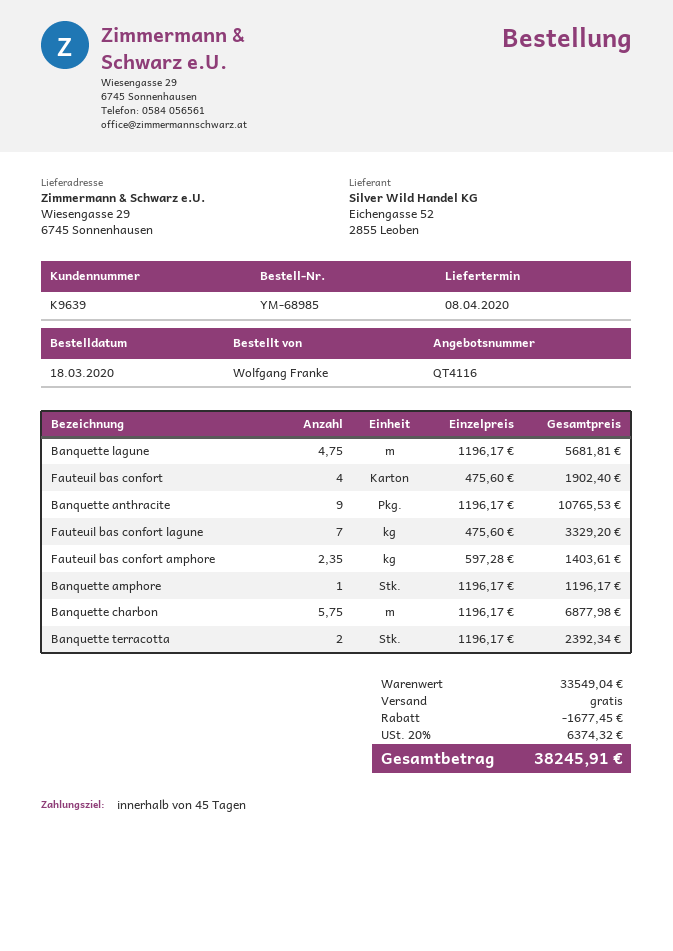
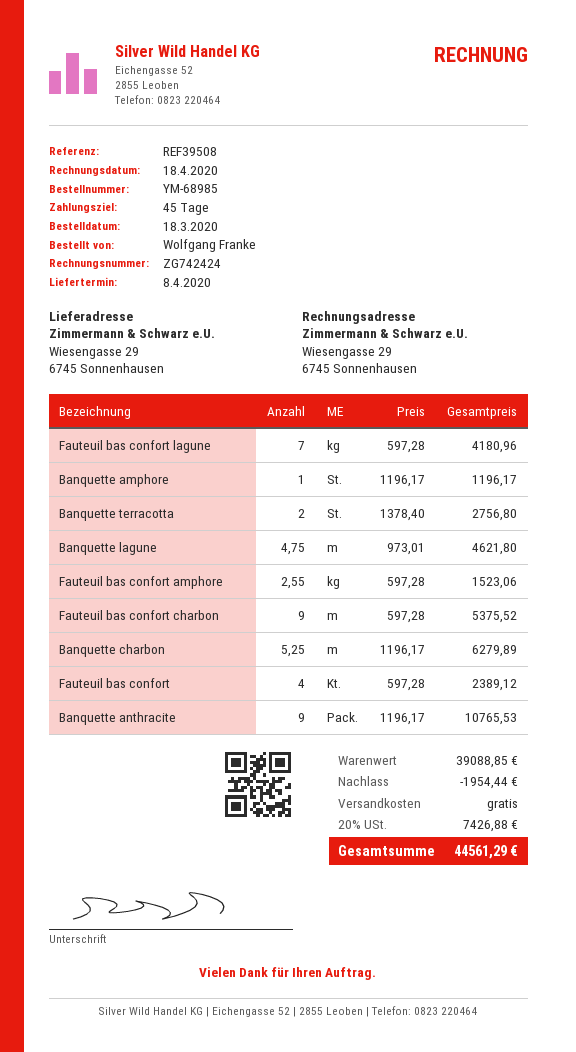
Banquette lagune: 4.75 x 1196.17 = 5681.81 -> 4.75 x 973.01 = 4621.80
Fauteuil bas confort: 4 x 475.60 = 1902.40 -> 4 x 597.28 = 2389.12
Fauteuil bas confort lagune: 7 x 475.60 = 3329.20 -> 7 x 597.28 = 4180.96
Fauteuil bas confort amphore: 2.35 x 597.28 = 1403.61 -> 2.55 x 597.28 = 1523.06
Banquette charbon: 5.75 x 1196.17 = 6877.98 -> 5.25 x 1196.17 = 6279.89
Banquette terracotta: 2 x 1196.17 = 2392.34 -> 2 x 1378.40 = 2756.80
Fauteuil bas confort charbon: none -> 9 x 597.28 = 5375.52
subtotal: 33549.04 -> 39088.85
discount: 1677.45 -> 1954.44
tax: 20% = 6374.32 -> 20% = 7426.88
total: 38245.91 -> 44561.29

